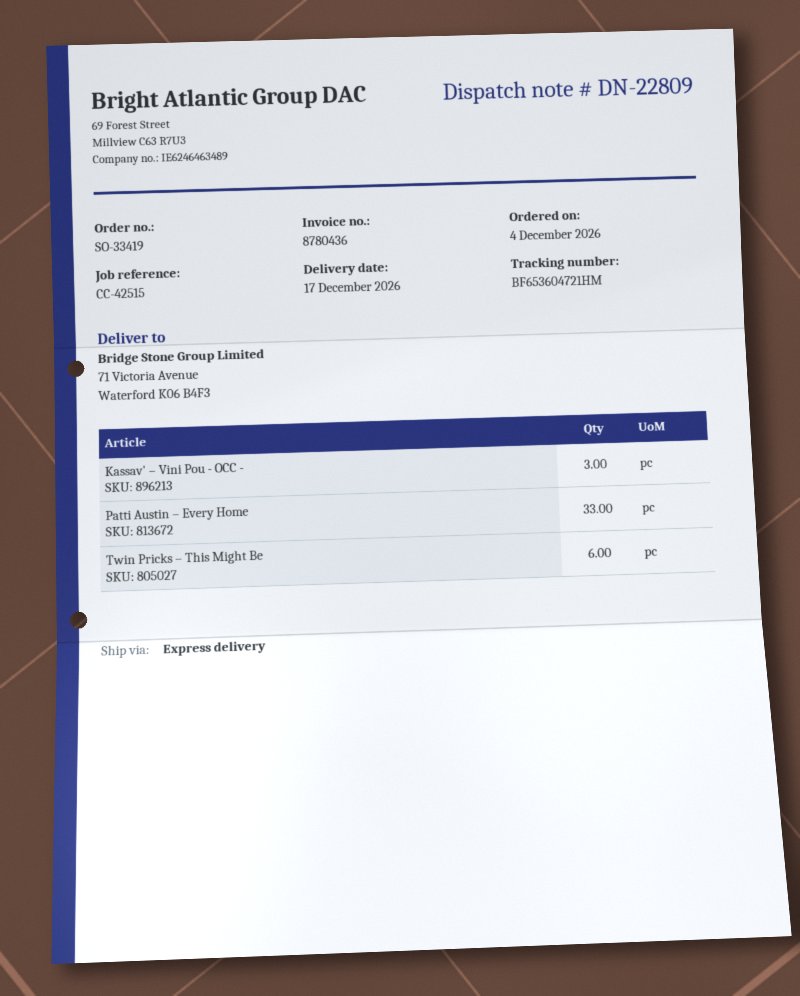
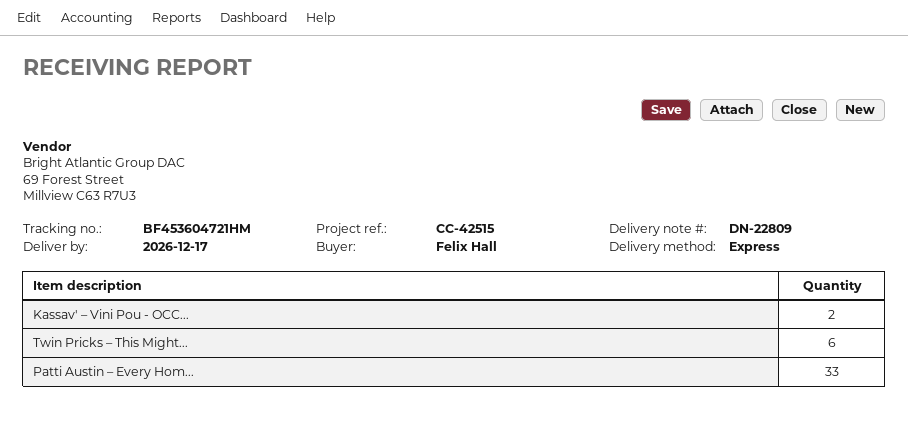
tracking number: BF653604721HM -> BF453604721HM
Kassav' – Vini Pou - OCC -: 3 -> 2

